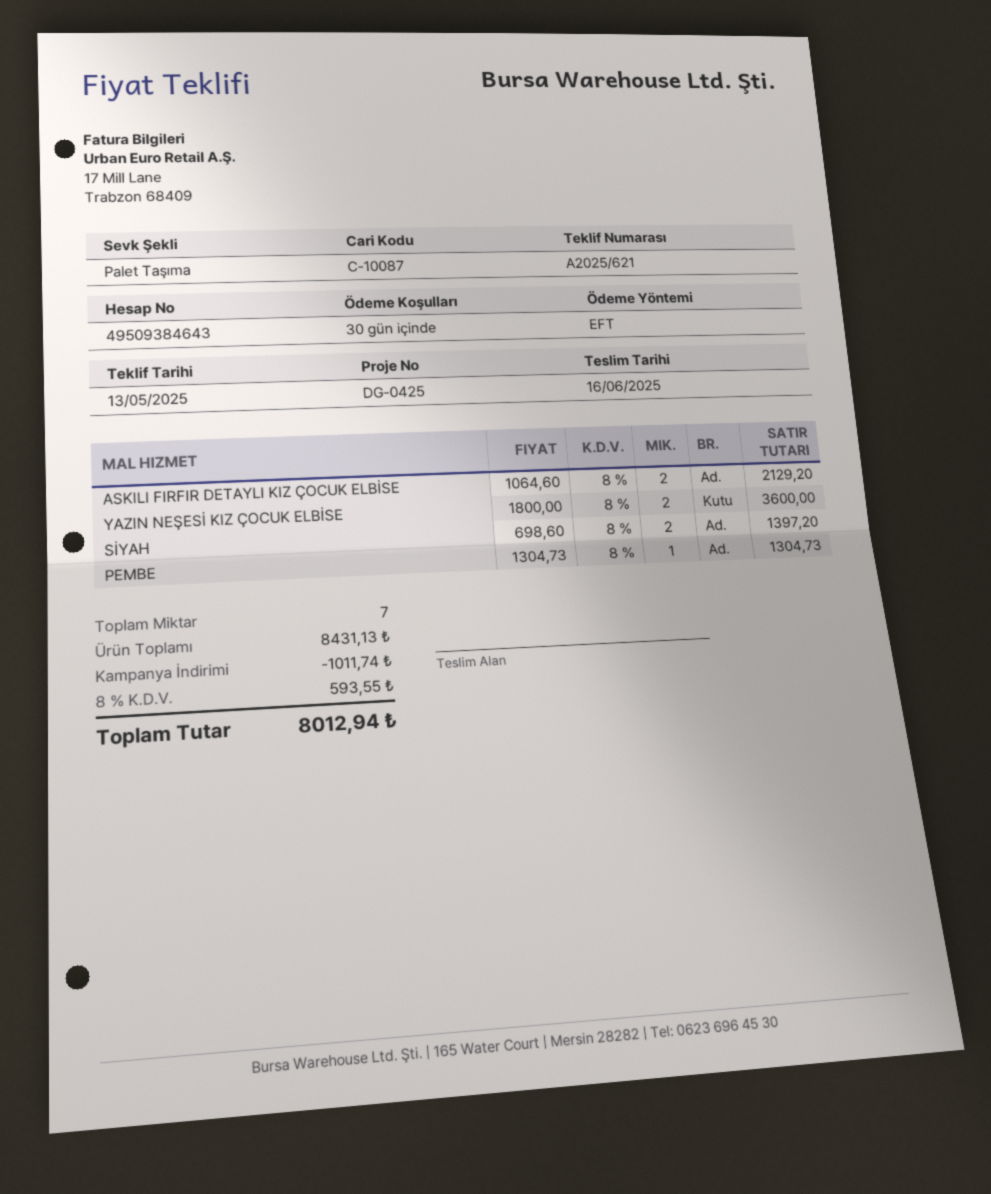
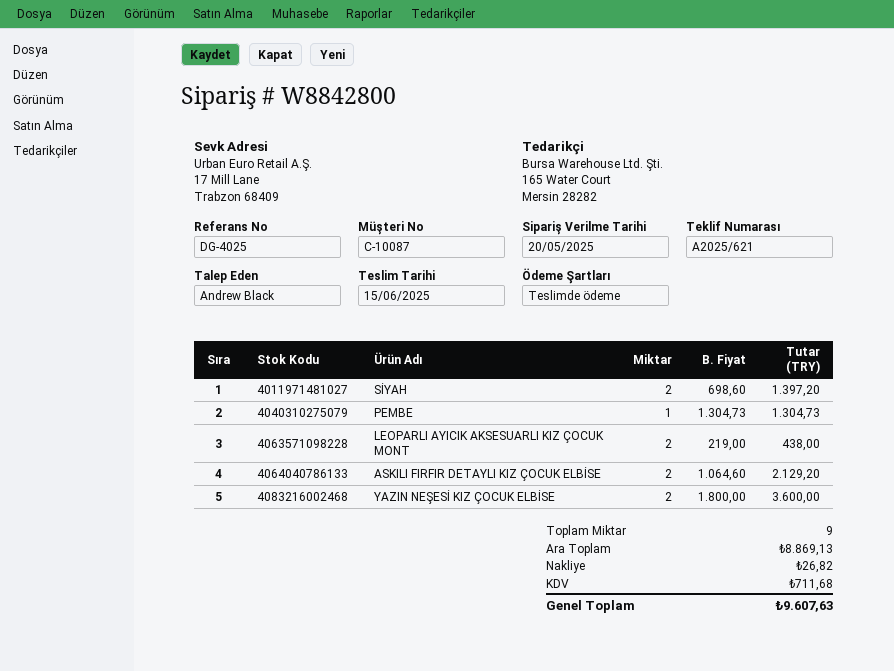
delivery date: 2025-06-16 -> 2025-06-15
payment terms: 30 days -> on receipt
reference: DG-0425 -> DG-4025
LEOPARLI AYICIK AKSESUARLI KIZ ÇOCUK MONT: none -> 2 x 219.00 = 438.00
total quantity: 7 -> 9
subtotal: 8431.13 -> 8869.13
discount: 1011.74 -> none
shipping: none -> 26.82
tax: 593.55 -> 711.68
total: 8012.94 -> 9607.63

